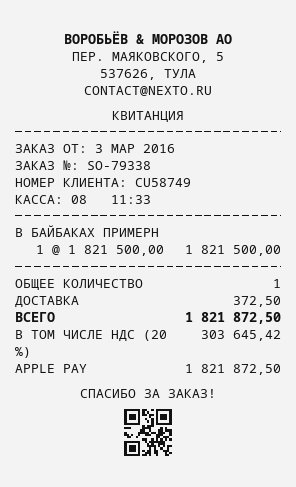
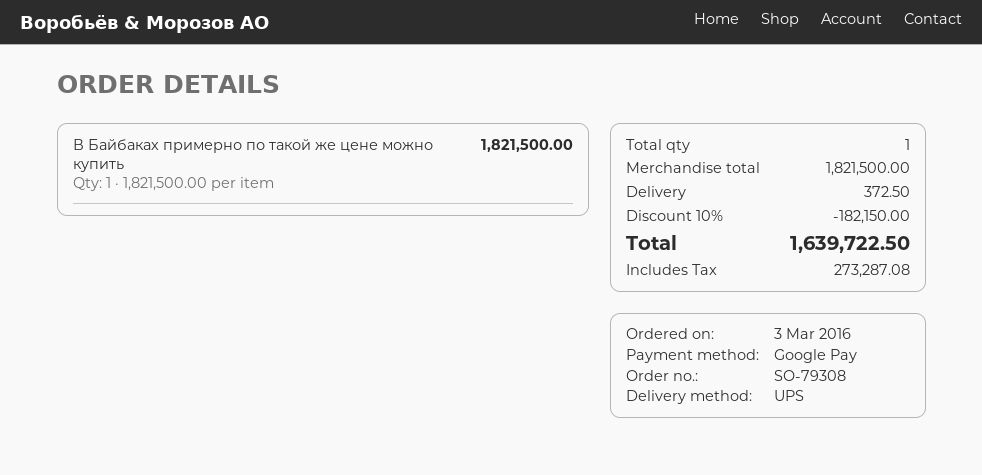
order number: SO-79338 -> SO-79308
payment method: Apple Pay -> Google Pay
discount: none -> 10% = 182150.00
tax: 303645.42 -> 273287.08
total: 1821872.50 -> 1639722.50

